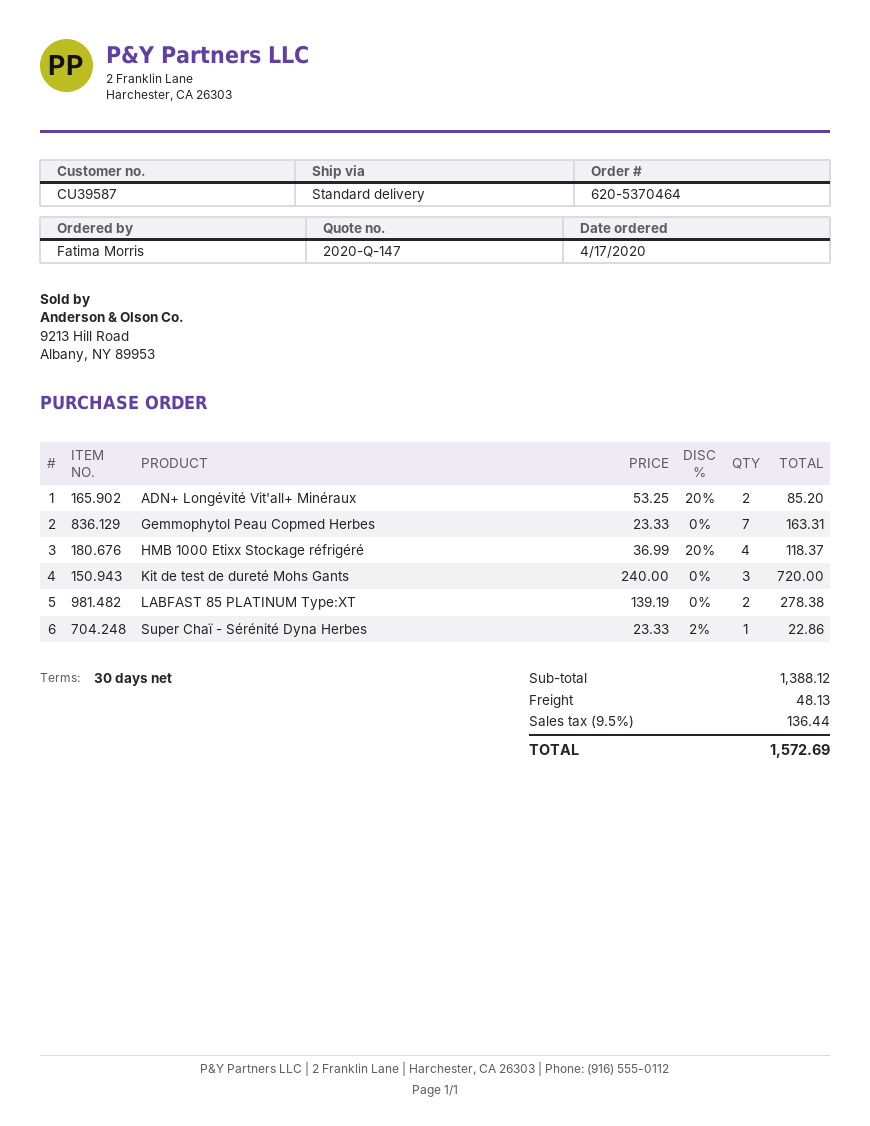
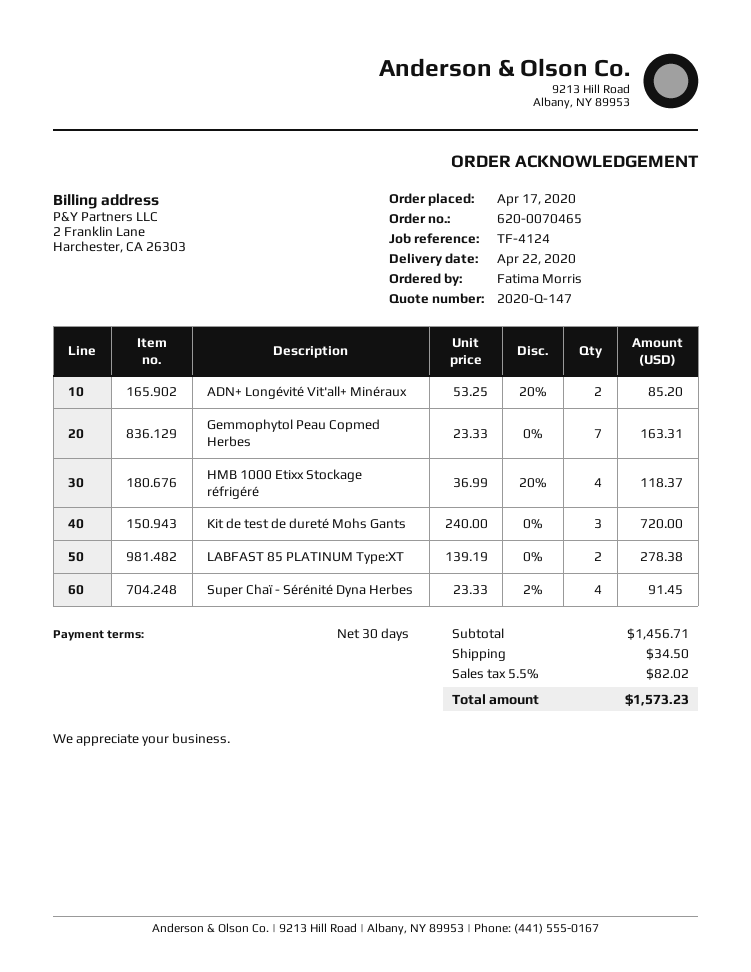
order number: 620-5370464 -> 620-0070465
Super Chaï - Sérénité Dyna Herbes: 1 x 23.33 - 2% = 22.86 -> 4 x 23.33 - 2% = 91.45
subtotal: 1388.12 -> 1456.71
shipping: 48.13 -> 34.50
tax: 9.5% = 136.44 -> 5.5% = 82.02
total: 1572.69 -> 1573.23

